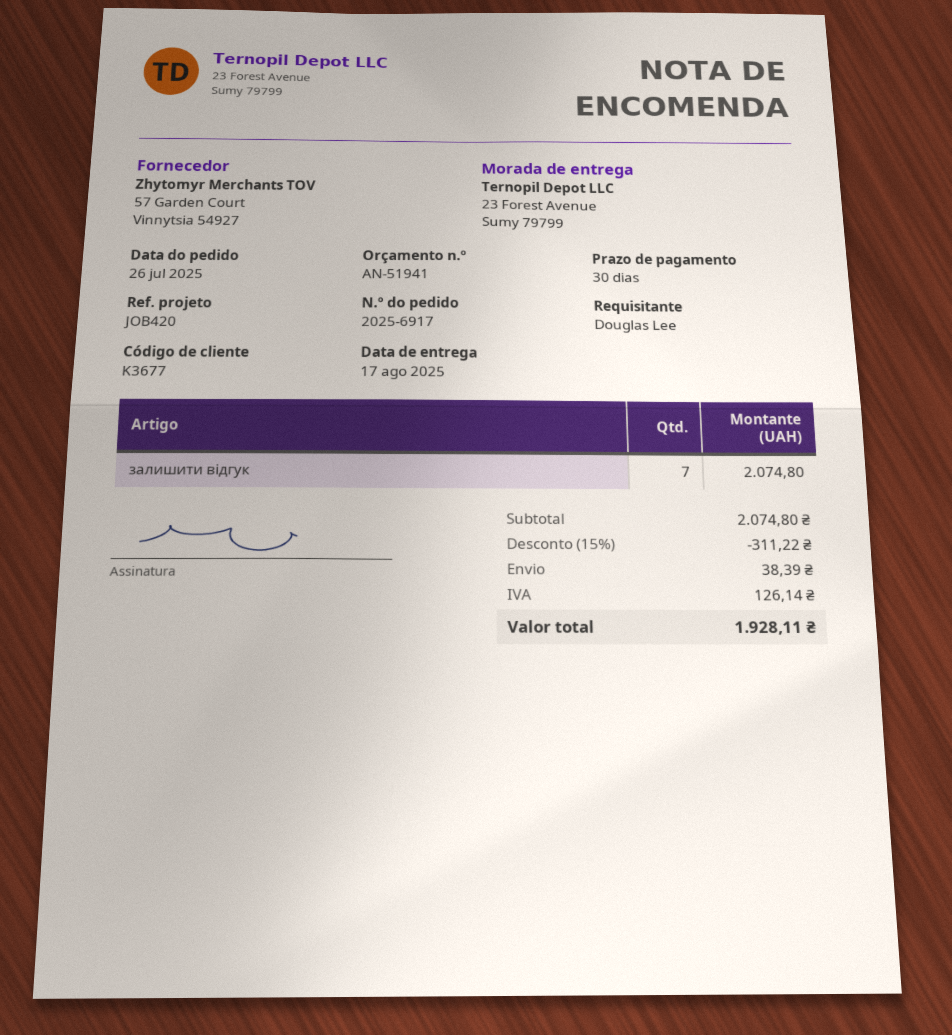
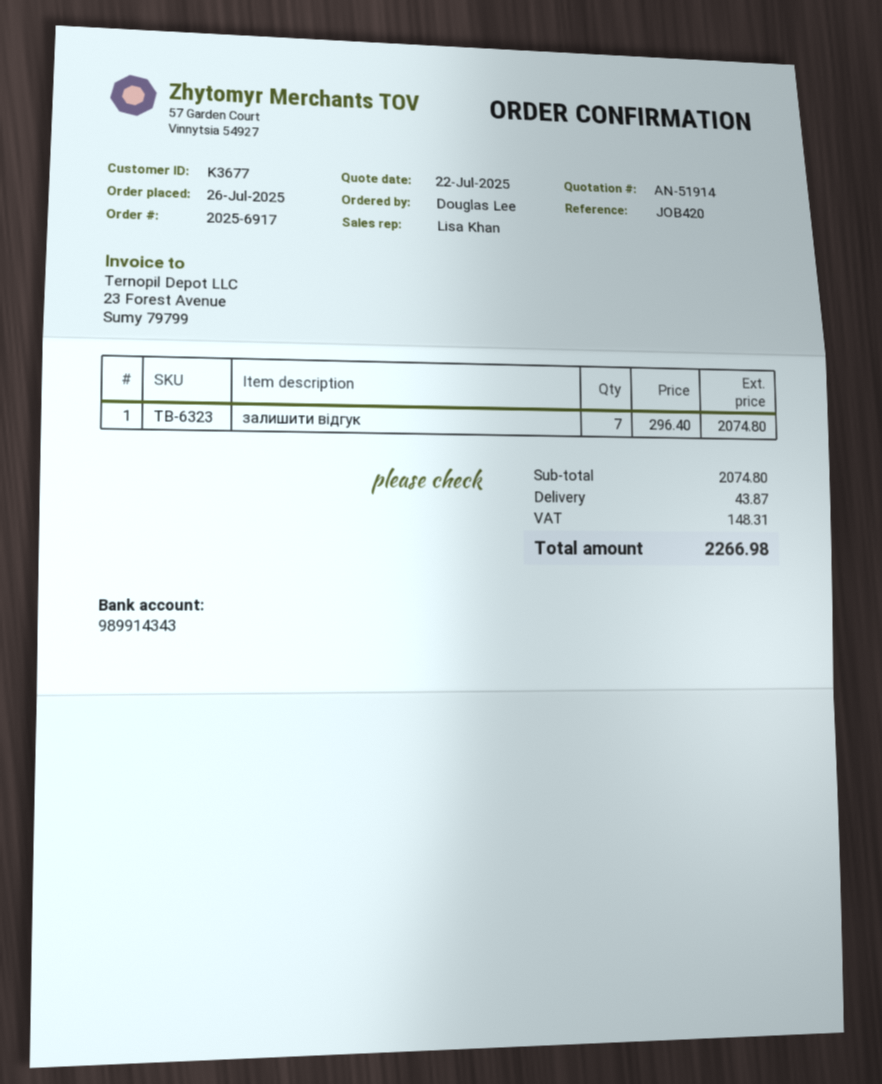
quote number: AN-51941 -> AN-51914
discount: 15% = 311.22 -> none
shipping: 38.39 -> 43.87
tax: 126.14 -> 148.31
total: 1928.11 -> 2266.98

